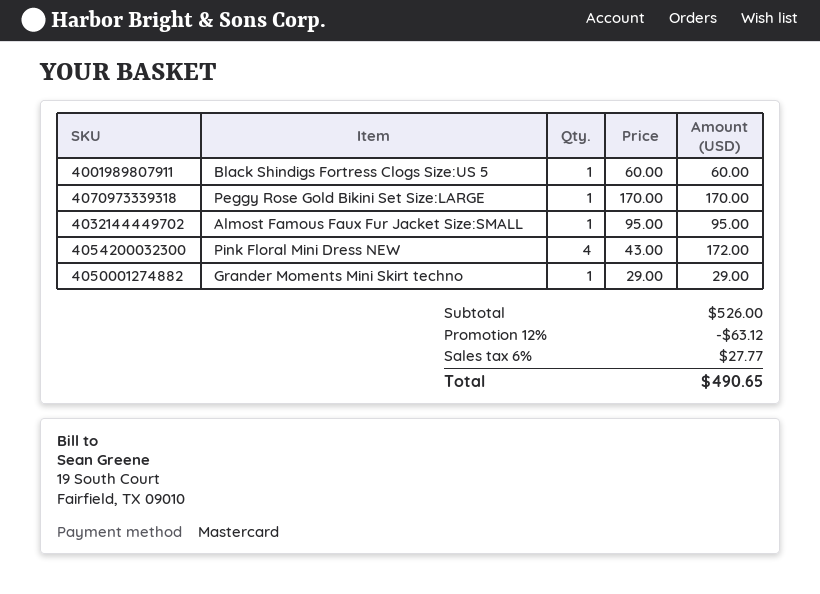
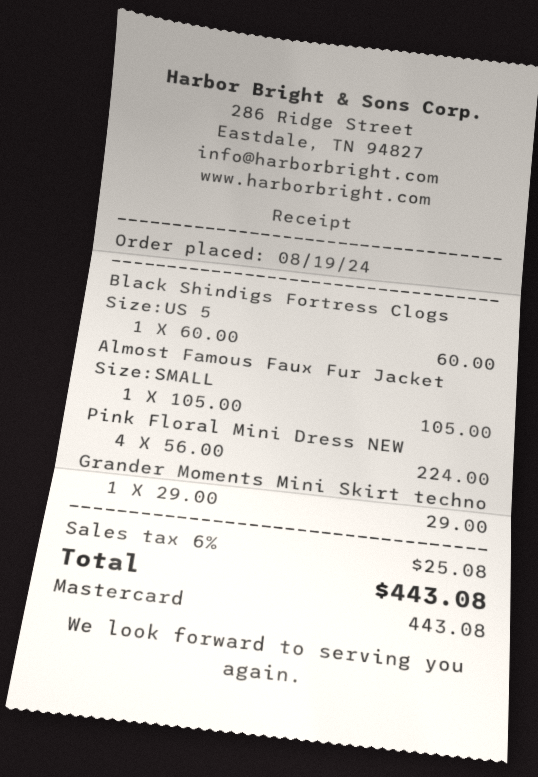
Peggy Rose Gold Bikini Set Size:LARGE: 1 x 170.00 = 170.00 -> none
Almost Famous Faux Fur Jacket Size:SMALL: 1 x 95.00 = 95.00 -> 1 x 105.00 = 105.00
Pink Floral Mini Dress NEW: 4 x 43.00 = 172.00 -> 4 x 56.00 = 224.00
discount: 12% = 63.12 -> none
tax: 6% = 27.77 -> 6% = 25.08
total: 490.65 -> 443.08

